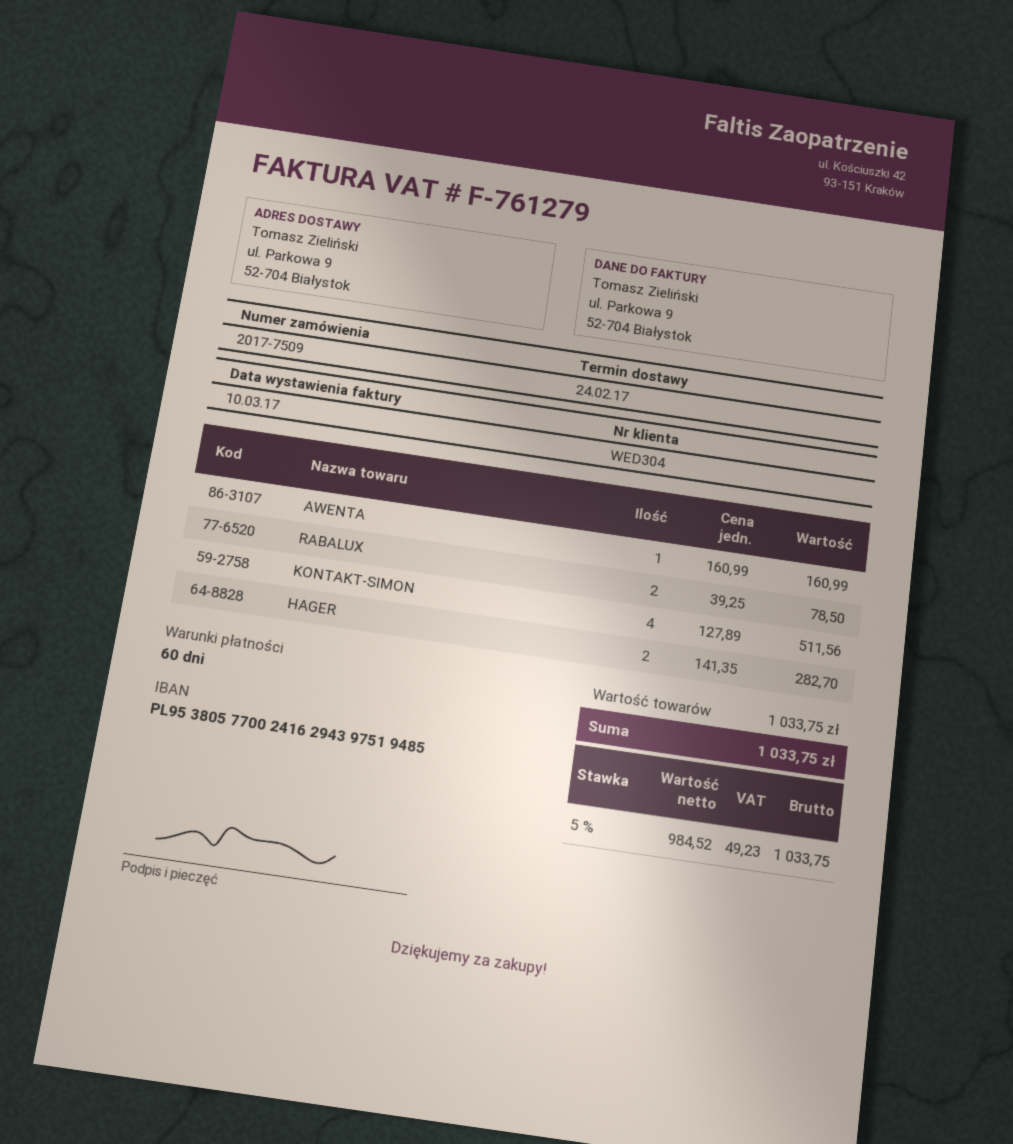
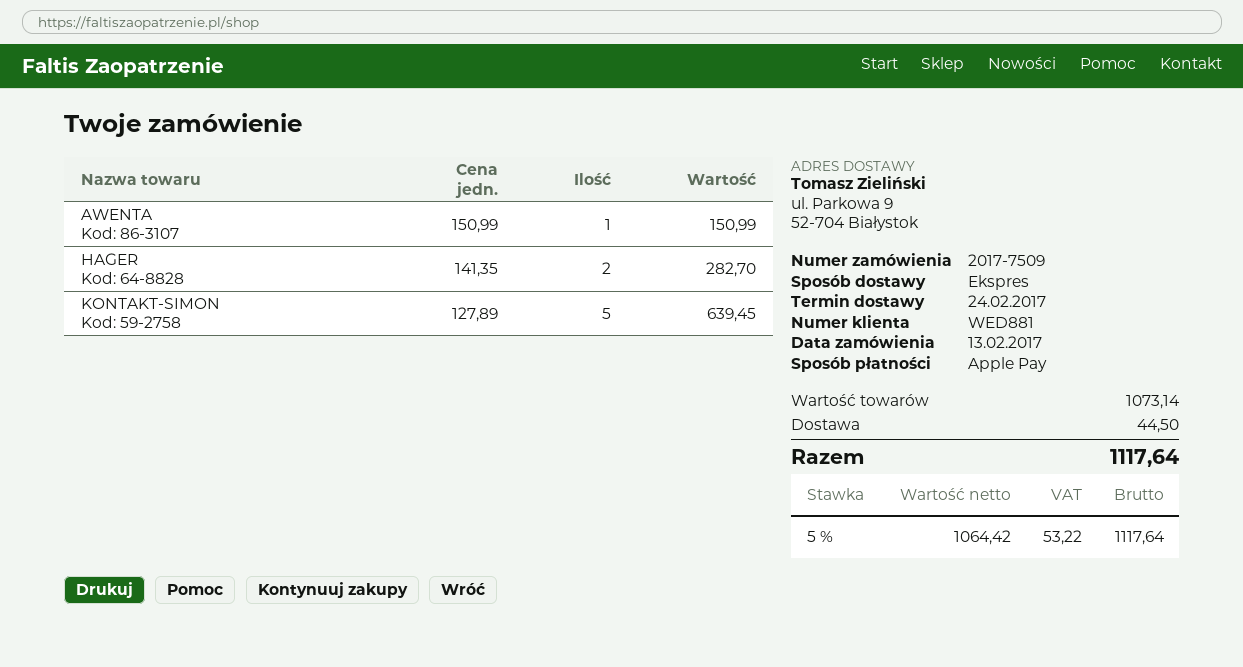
customer number: WED304 -> WED881
AWENTA: 1 x 160.99 = 160.99 -> 1 x 150.99 = 150.99
RABALUX: 2 x 39.25 = 78.50 -> none
KONTAKT-SIMON: 4 x 127.89 = 511.56 -> 5 x 127.89 = 639.45
subtotal: 1033.75 -> 1073.14
shipping: none -> 44.50
net: 984.52 -> 1064.42
tax: 5% = 49.23 -> 5% = 53.22
total: 1033.75 -> 1117.64

